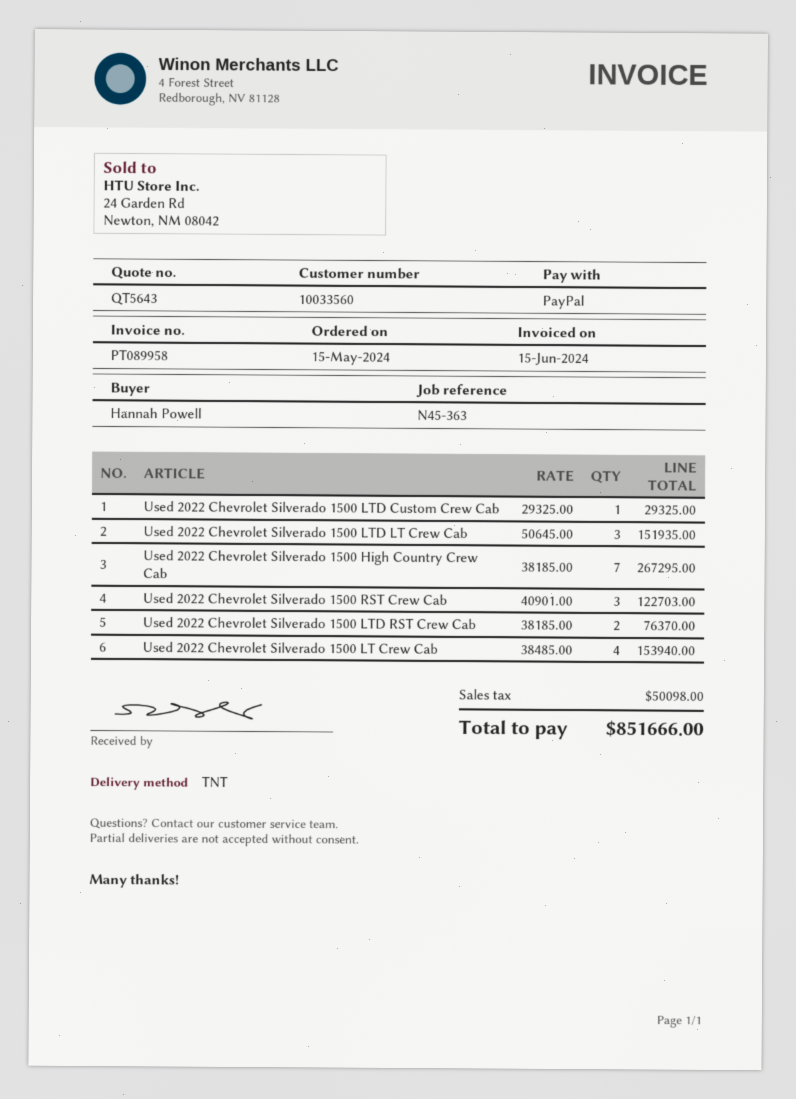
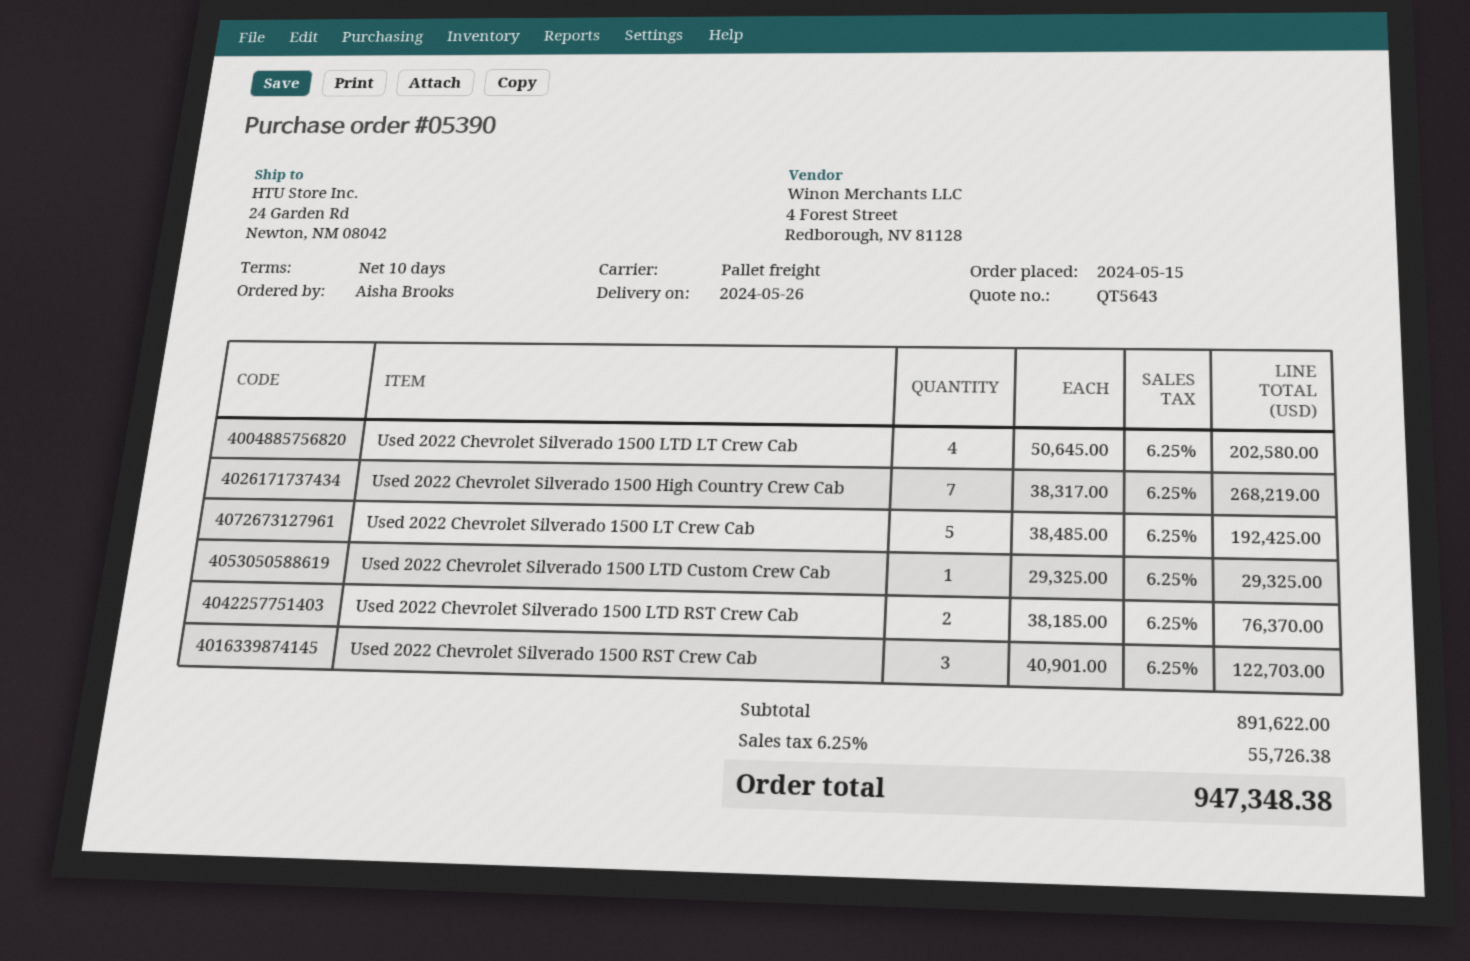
ordered by: Hannah Powell -> Aisha Brooks
shipping method: TNT -> pallet freight
Used 2022 Chevrolet Silverado 1500 LTD LT Crew Cab: 3 x 50645.00 = 151935.00 -> 4 x 50645.00 = 202580.00
Used 2022 Chevrolet Silverado 1500 High Country Crew Cab: 7 x 38185.00 = 267295.00 -> 7 x 38317.00 = 268219.00
Used 2022 Chevrolet Silverado 1500 LT Crew Cab: 4 x 38485.00 = 153940.00 -> 5 x 38485.00 = 192425.00
tax: 50098.00 -> 55726.38
total: 851666.00 -> 947348.38

